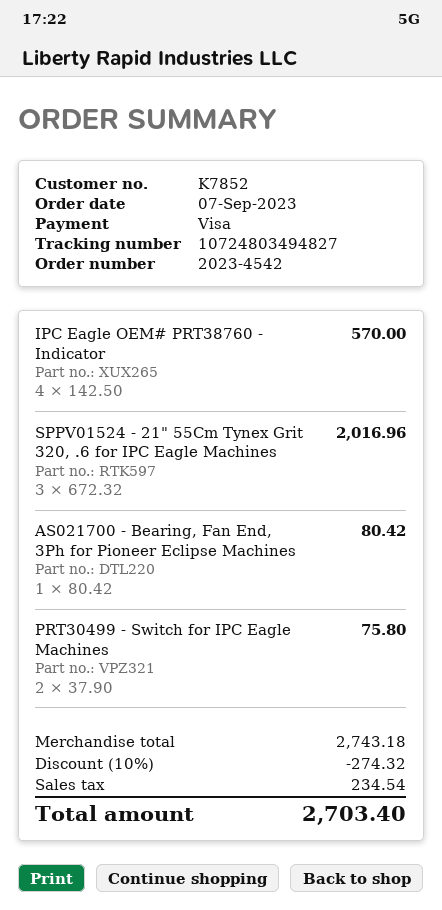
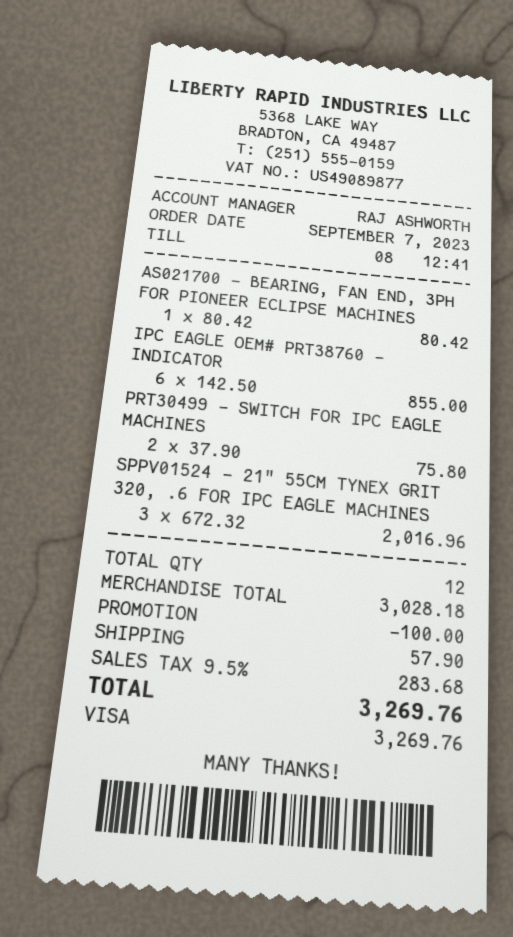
IPC Eagle OEM# PRT38760 - Indicator: 4 x 142.50 = 570.00 -> 6 x 142.50 = 855.00
subtotal: 2743.18 -> 3028.18
discount: 274.32 -> 100.00
shipping: none -> 57.90
tax: 234.54 -> 283.68
total: 2703.40 -> 3269.76

